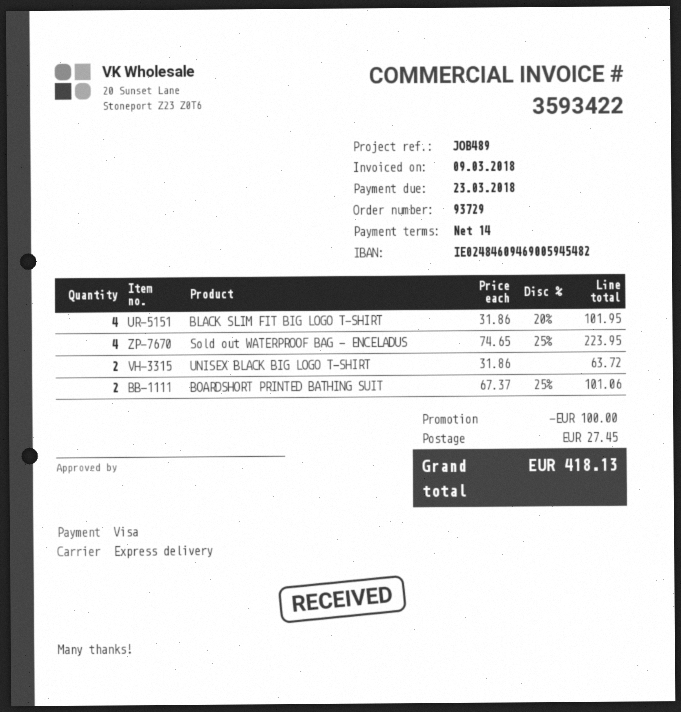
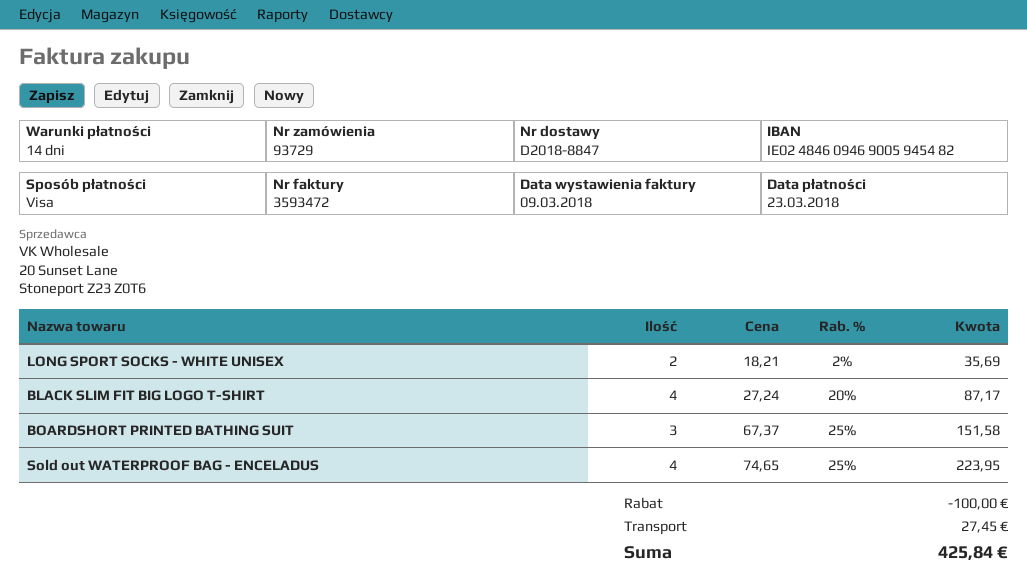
invoice number: 3593422 -> 3593472
BLACK SLIM FIT BIG LOGO T-SHIRT: 4 x 31.86 - 20% = 101.95 -> 4 x 27.24 - 20% = 87.17
UNISEX BLACK BIG LOGO T-SHIRT: 2 x 31.86 = 63.72 -> none
BOARDSHORT PRINTED BATHING SUIT: 2 x 67.37 - 25% = 101.06 -> 3 x 67.37 - 25% = 151.58
LONG SPORT SOCKS - WHITE UNISEX: none -> 2 x 18.21 - 2% = 35.69
total: 418.13 -> 425.84

